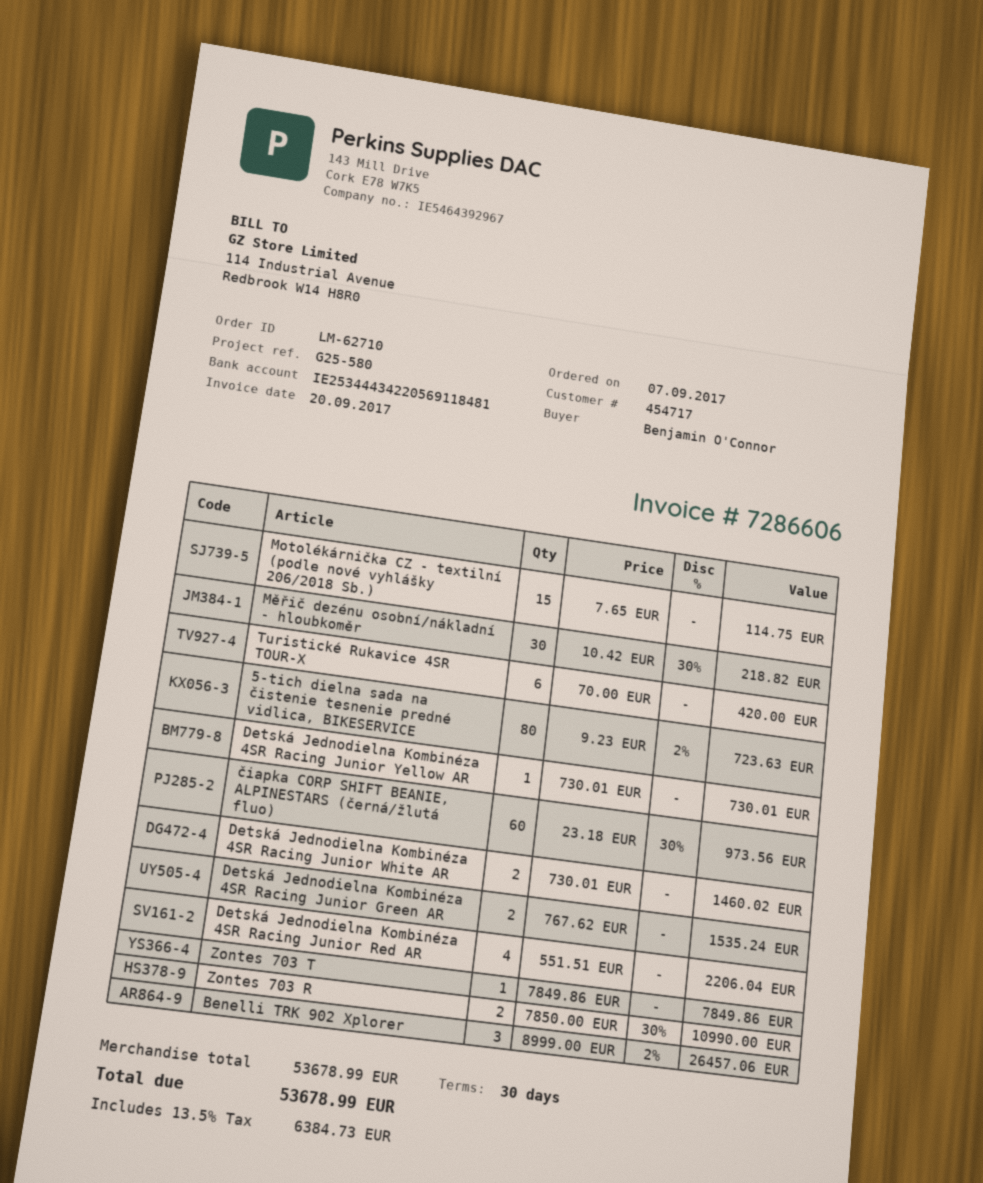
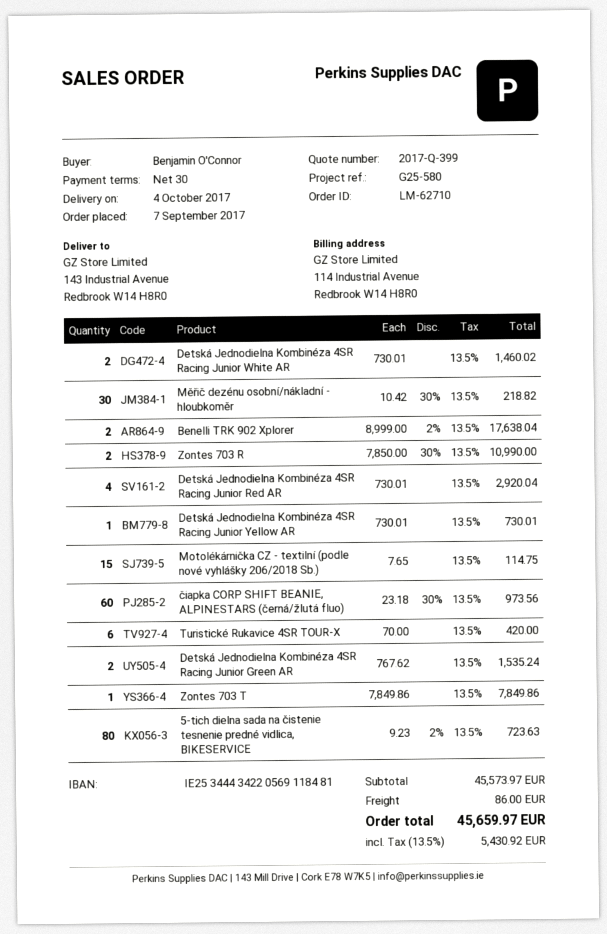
Detská Jednodielna Kombinéza 4SR Racing Junior Red AR: 4 x 551.51 = 2206.04 -> 4 x 730.01 = 2920.04
Benelli TRK 902 Xplorer: 3 x 8999.00 - 2% = 26457.06 -> 2 x 8999.00 - 2% = 17638.04
subtotal: 53678.99 -> 45573.97
shipping: none -> 86.00
tax: 13.5% = 6384.73 -> 13.5% = 5430.92
total: 53678.99 -> 45659.97

